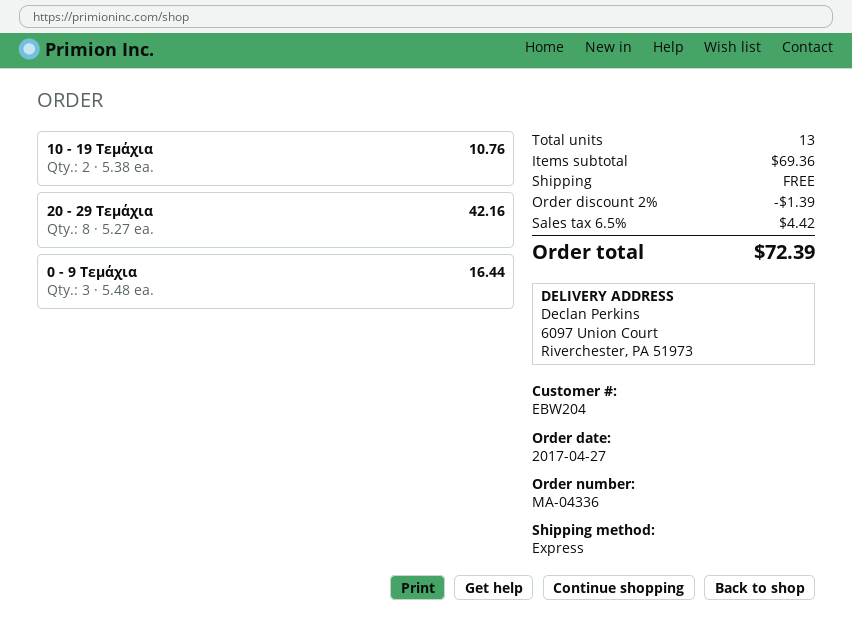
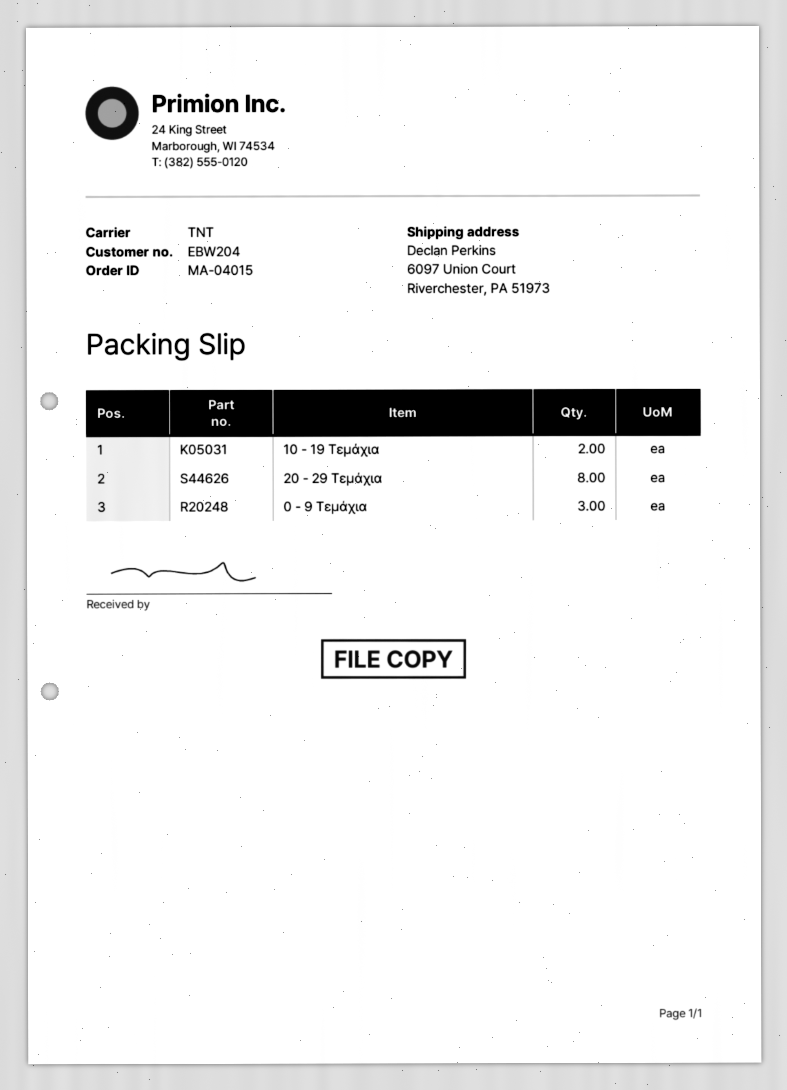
order number: MA-04336 -> MA-04015
shipping method: express -> TNT

